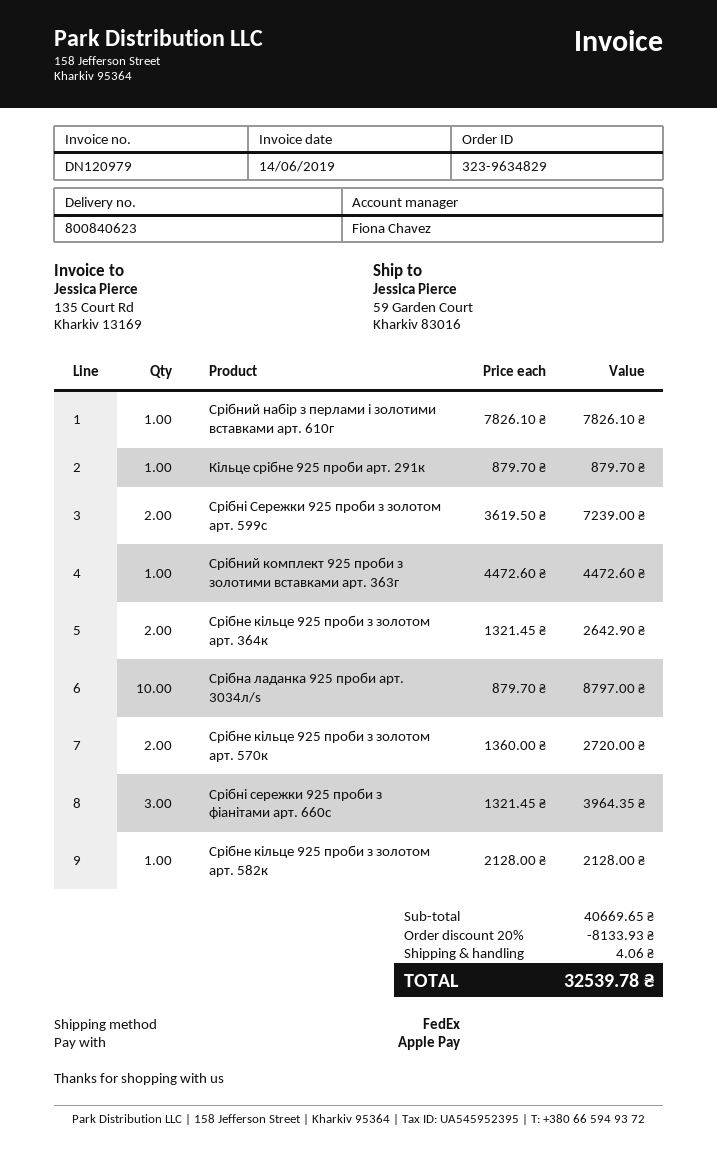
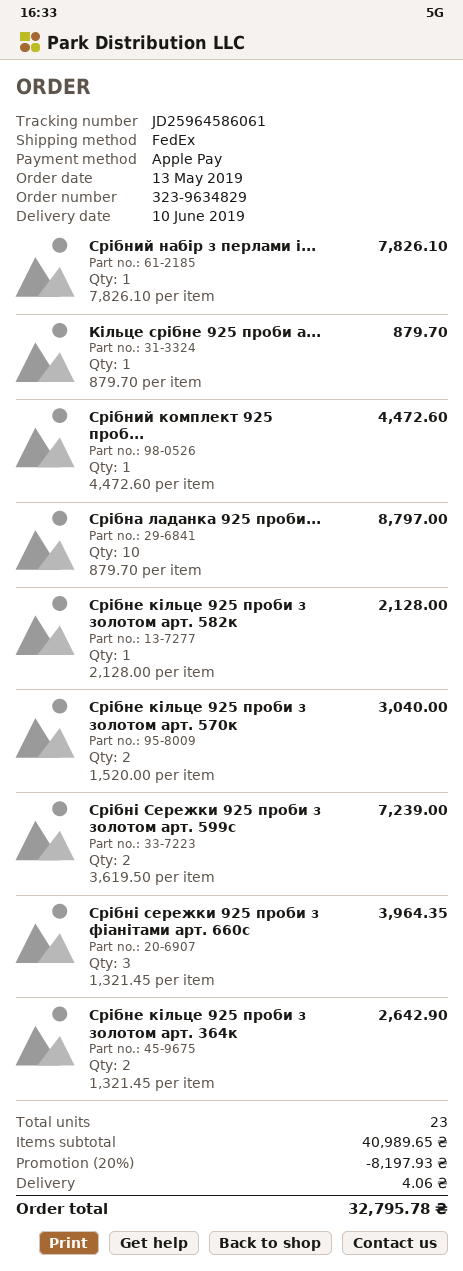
Срібне кільце 925 проби з золотом арт. 570к: 2 x 1360.00 = 2720.00 -> 2 x 1520.00 = 3040.00
subtotal: 40669.65 -> 40989.65
discount: 20% = 8133.93 -> 20% = 8197.93
total: 32539.78 -> 32795.78

